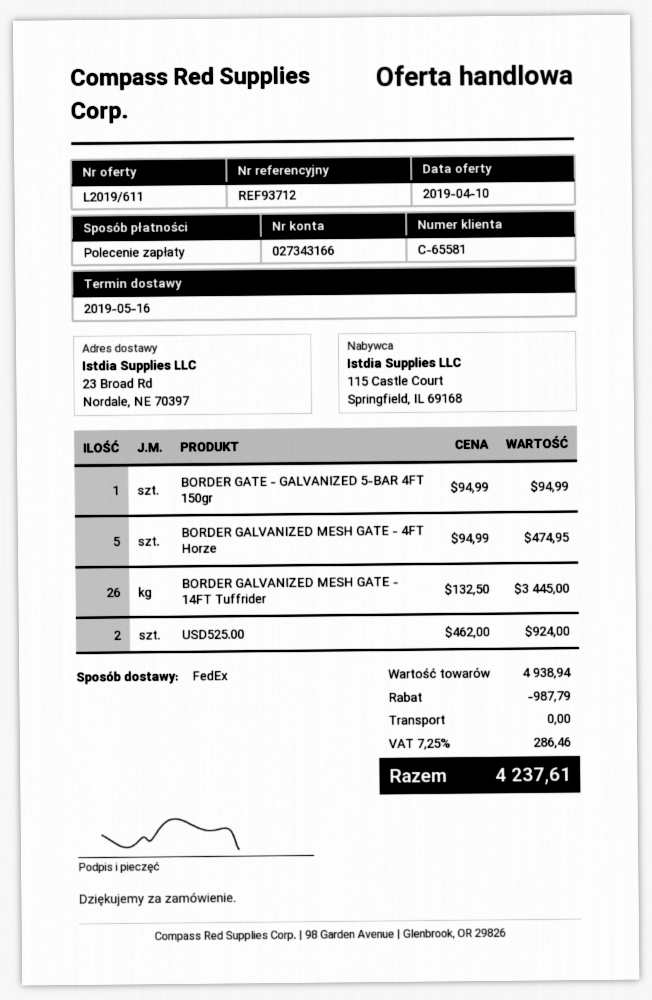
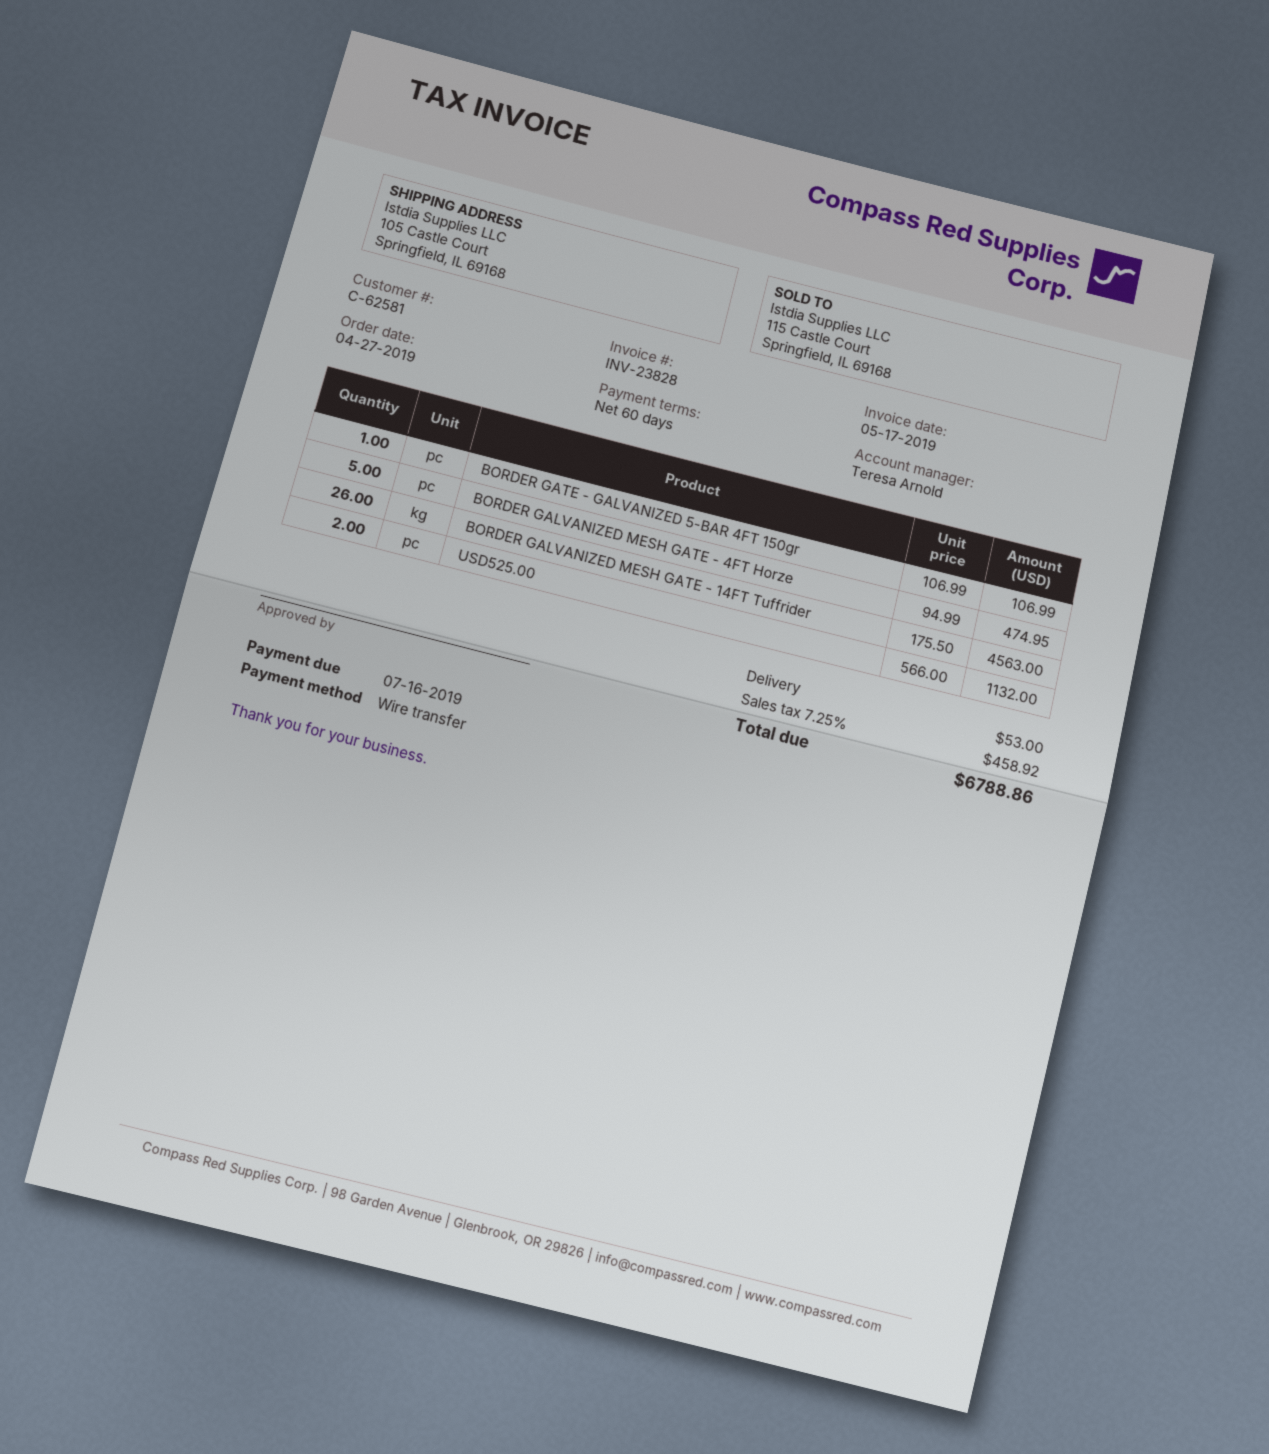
customer number: C-65581 -> C-62581
payment method: direct debit -> bank transfer
ship to: 23 Broad Rd, Nordale, NE 70397 -> 105 Castle Court, Springfield, IL 69168
BORDER GATE - GALVANIZED 5-BAR 4FT 150gr: 1 x 94.99 = 94.99 -> 1 x 106.99 = 106.99
BORDER GALVANIZED MESH GATE - 14FT Tuffrider: 26 x 132.50 = 3445.00 -> 26 x 175.50 = 4563.00
USD525.00: 2 x 462.00 = 924.00 -> 2 x 566.00 = 1132.00
discount: 987.79 -> none
shipping: 0.00 -> 53.00
tax: 7.25% = 286.46 -> 7.25% = 458.92
total: 4237.61 -> 6788.86

